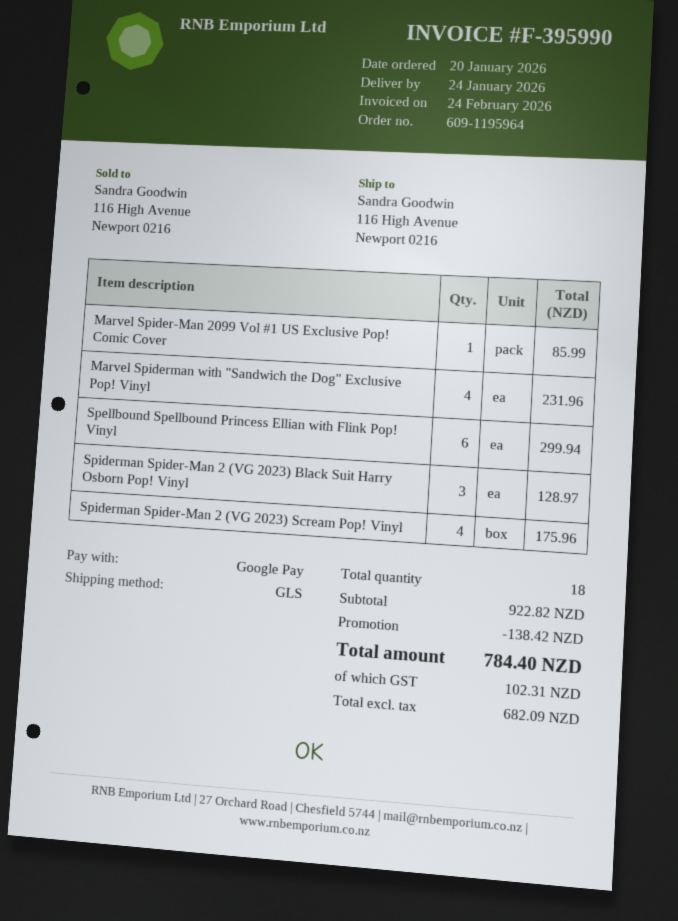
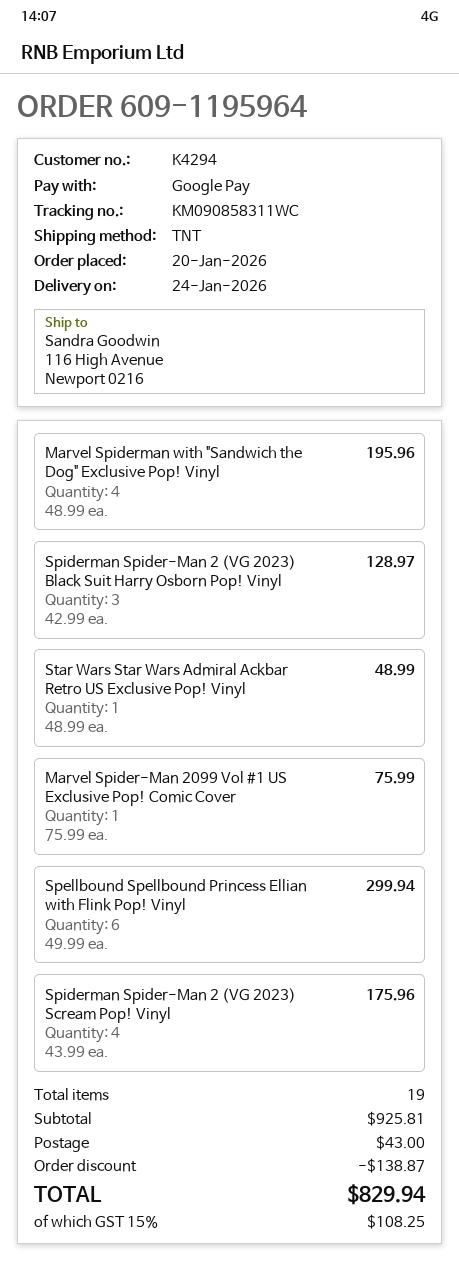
shipping method: GLS -> TNT
Marvel Spider-Man 2099 Vol #1 US Exclusive Pop! Comic Cover: 1 for 85.99 -> 1 for 75.99
Marvel Spiderman with "Sandwich the Dog" Exclusive Pop! Vinyl: 4 for 231.96 -> 4 for 195.96
Star Wars Star Wars Admiral Ackbar Retro US Exclusive Pop! Vinyl: none -> 1 for 48.99
total quantity: 18 -> 19
subtotal: 922.82 -> 925.81
discount: 138.42 -> 138.87
shipping: none -> 43.00
tax: 102.31 -> 108.25
total: 784.40 -> 829.94

